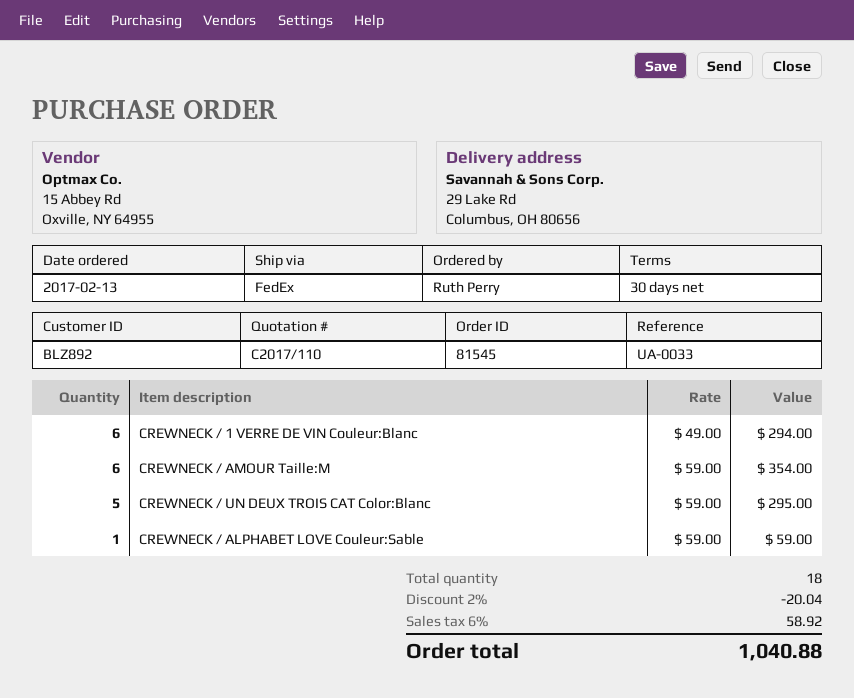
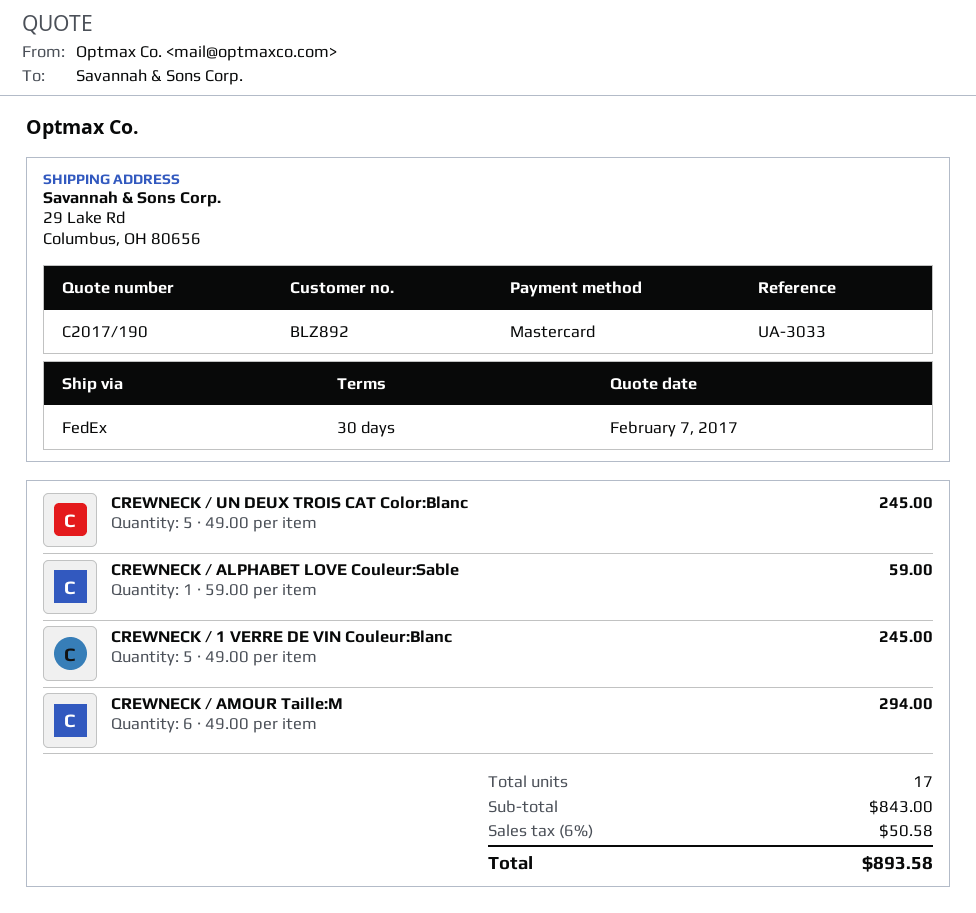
quote number: C2017/110 -> C2017/190
reference: UA-0033 -> UA-3033
CREWNECK / 1 VERRE DE VIN Couleur:Blanc: 6 x 49.00 = 294.00 -> 5 x 49.00 = 245.00
CREWNECK / AMOUR Taille:M: 6 x 59.00 = 354.00 -> 6 x 49.00 = 294.00
CREWNECK / UN DEUX TROIS CAT Color:Blanc: 5 x 59.00 = 295.00 -> 5 x 49.00 = 245.00
total quantity: 18 -> 17
discount: 2% = 20.04 -> none
tax: 6% = 58.92 -> 6% = 50.58
total: 1040.88 -> 893.58

